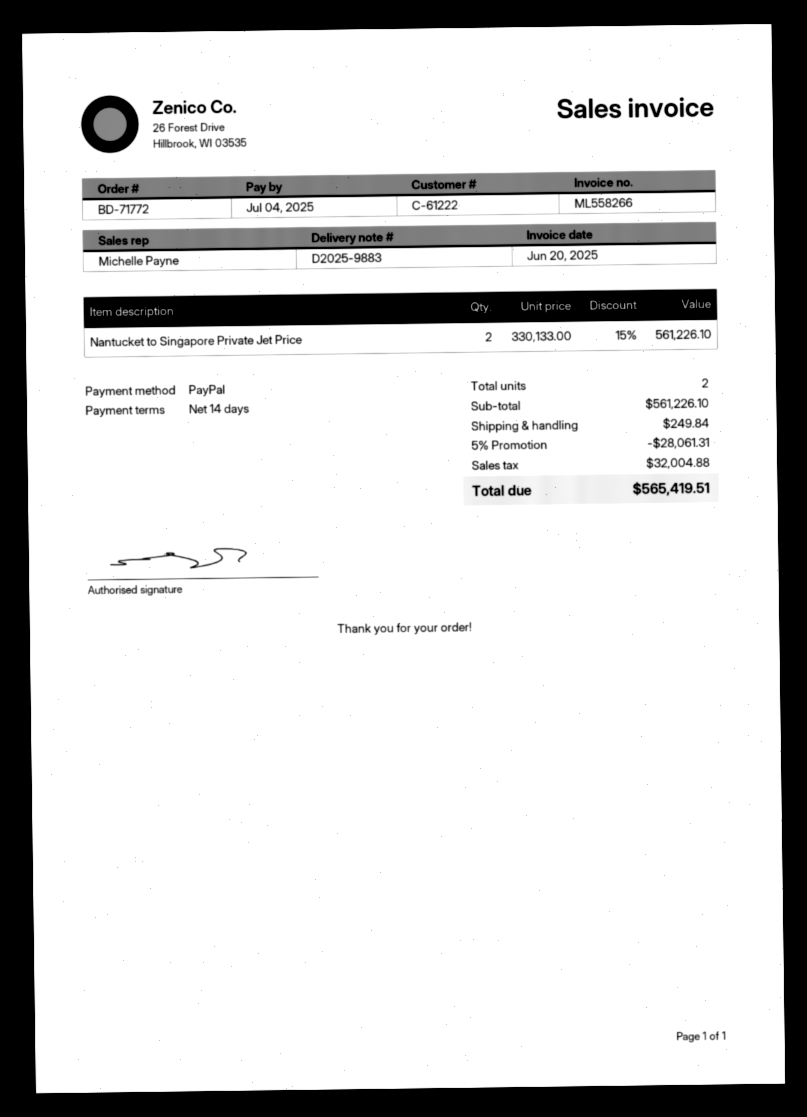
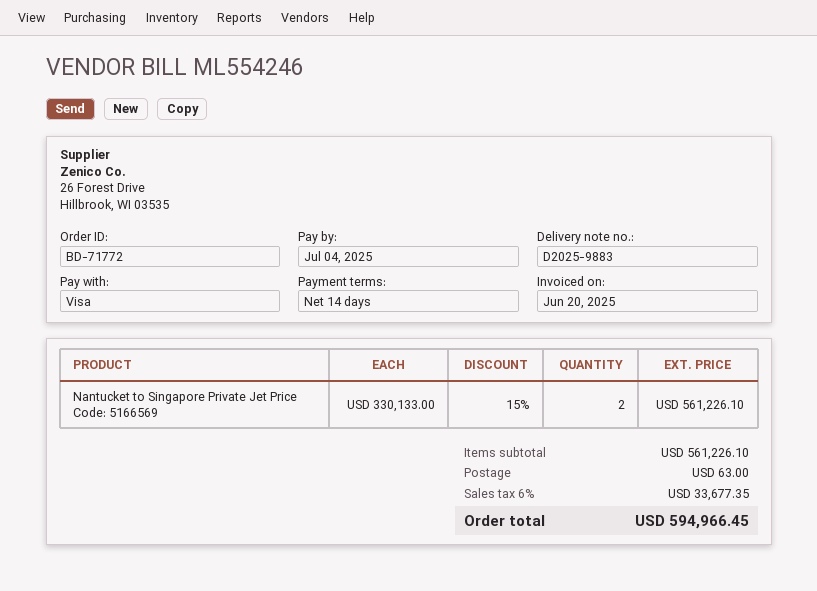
invoice number: ML558266 -> ML554246
payment method: PayPal -> Visa
discount: 5% = 28061.31 -> none
shipping: 249.84 -> 63.00
tax: 32004.88 -> 33677.35
total: 565419.51 -> 594966.45

